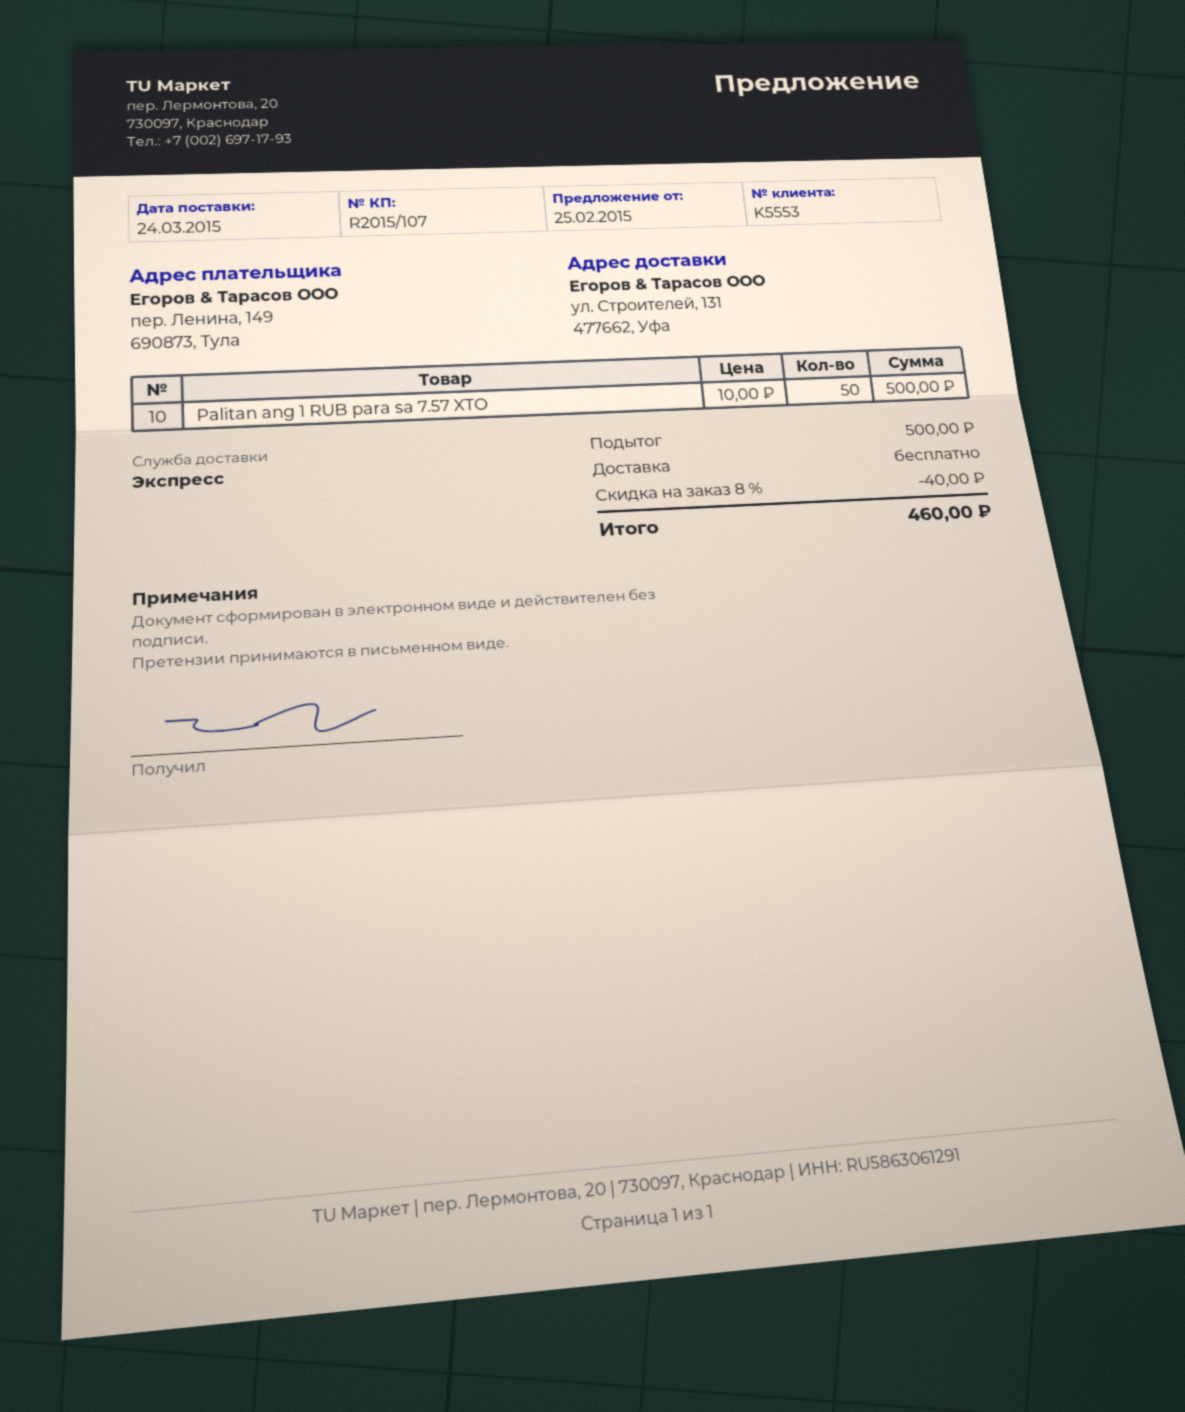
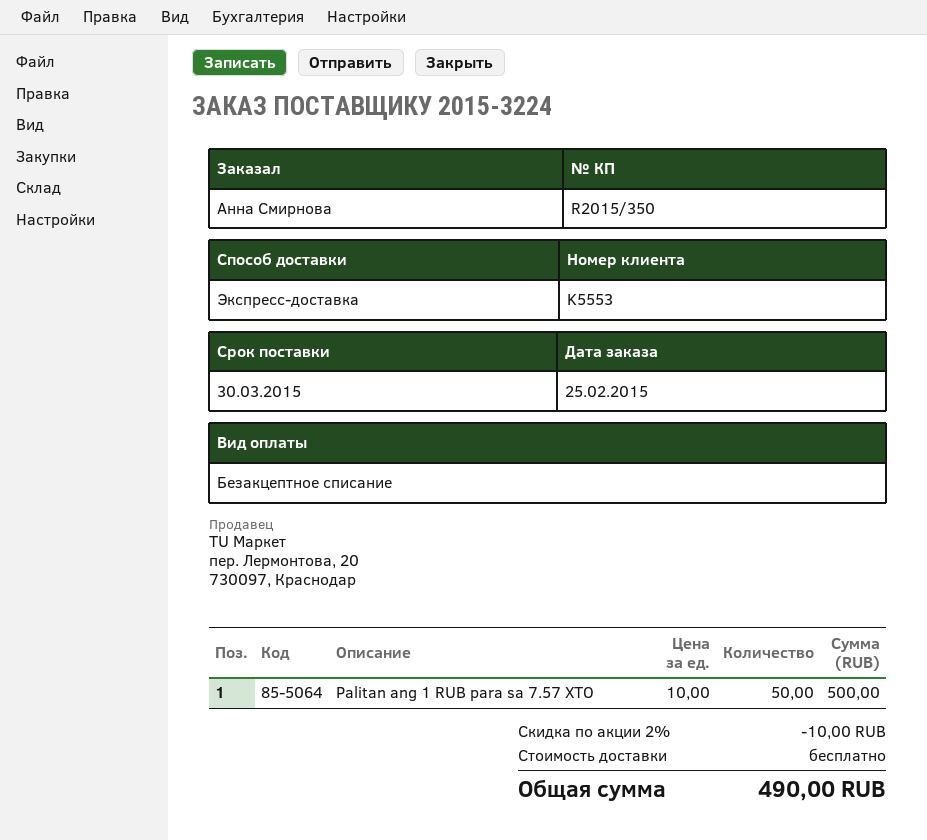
quote number: R2015/107 -> R2015/350
delivery date: 2015-03-24 -> 2015-03-30
discount: 8% = 40.00 -> 2% = 10.00
total: 460.00 -> 490.00

